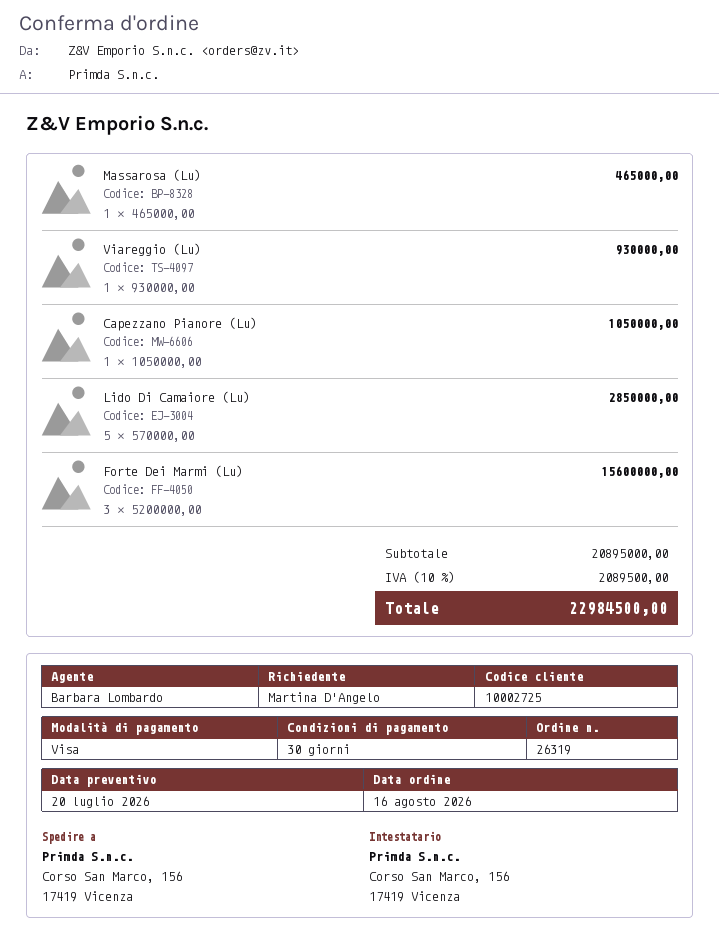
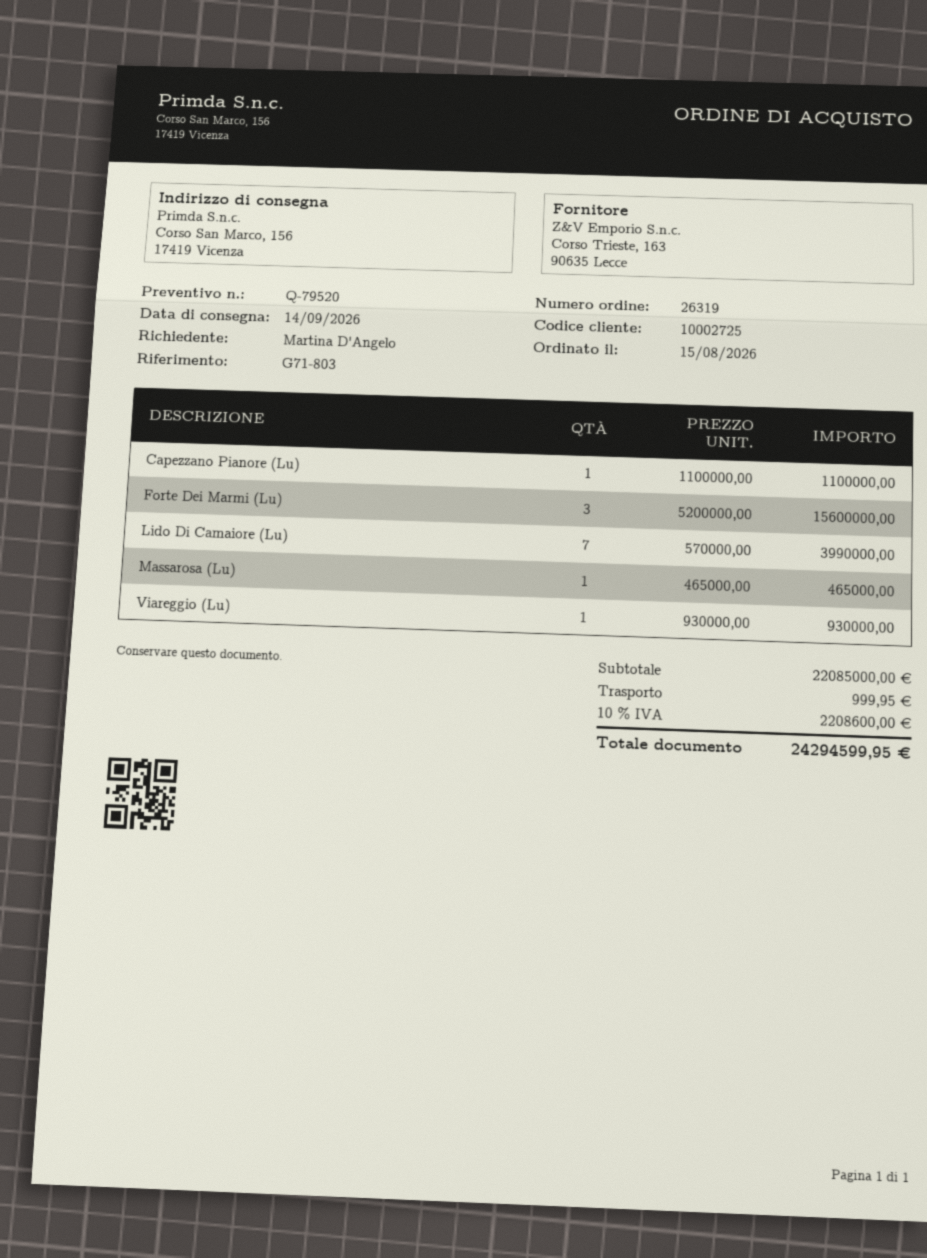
order date: 2026-08-16 -> 2026-08-15
Capezzano Pianore (Lu): 1 x 1050000.00 = 1050000.00 -> 1 x 1100000.00 = 1100000.00
Lido Di Camaiore (Lu): 5 x 570000.00 = 2850000.00 -> 7 x 570000.00 = 3990000.00
subtotal: 20895000.00 -> 22085000.00
shipping: none -> 999.95
tax: 10% = 2089500.00 -> 10% = 2208600.00
total: 22984500.00 -> 24294599.95

